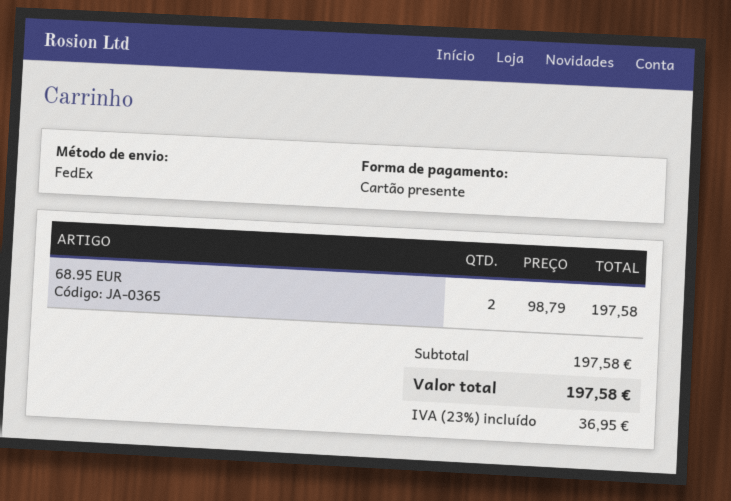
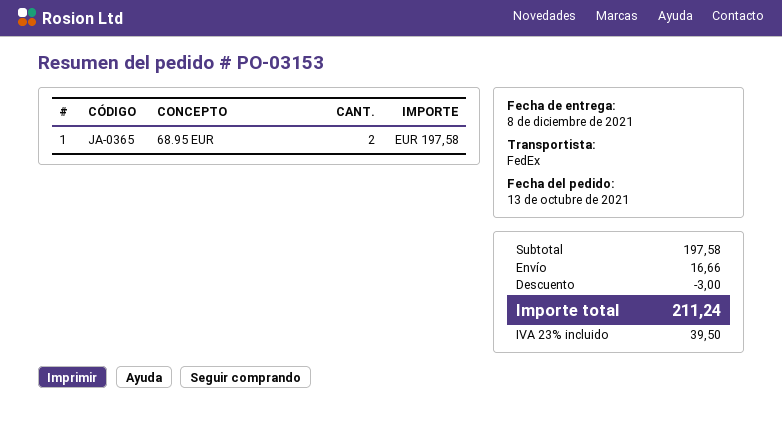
discount: none -> 3.00
shipping: none -> 16.66
tax: 23% = 36.95 -> 23% = 39.50
total: 197.58 -> 211.24

